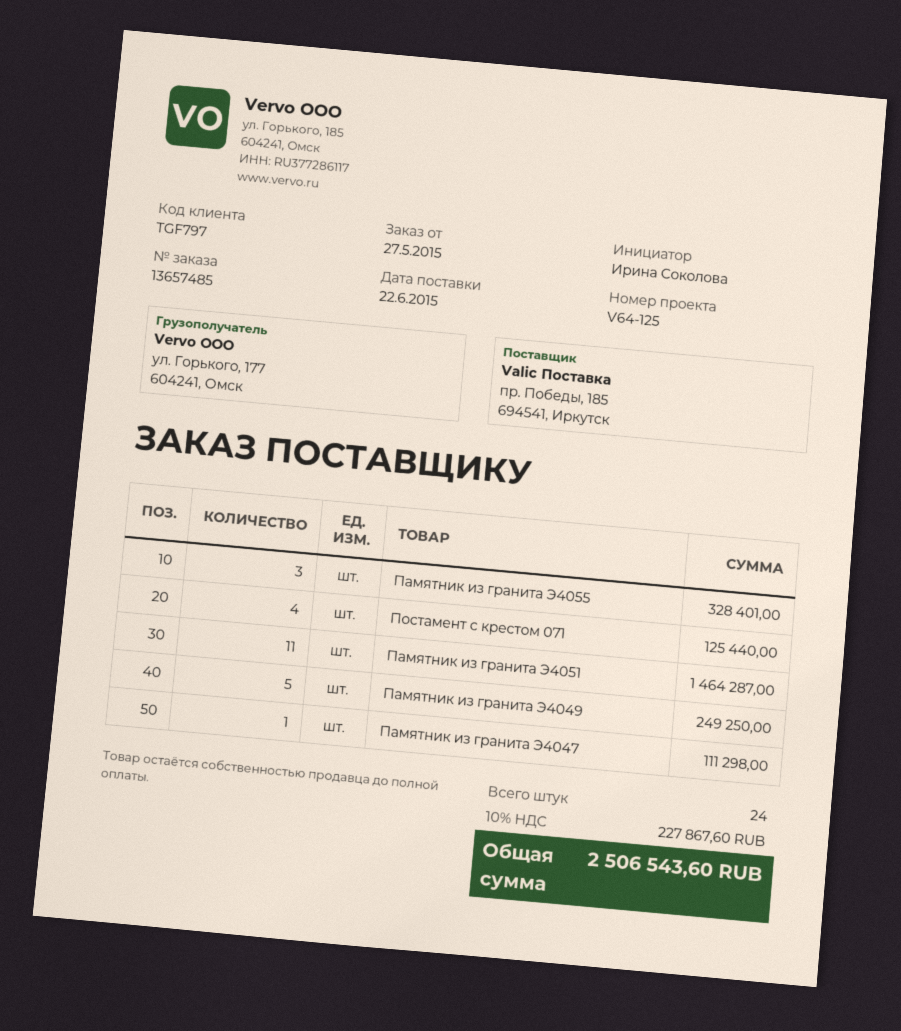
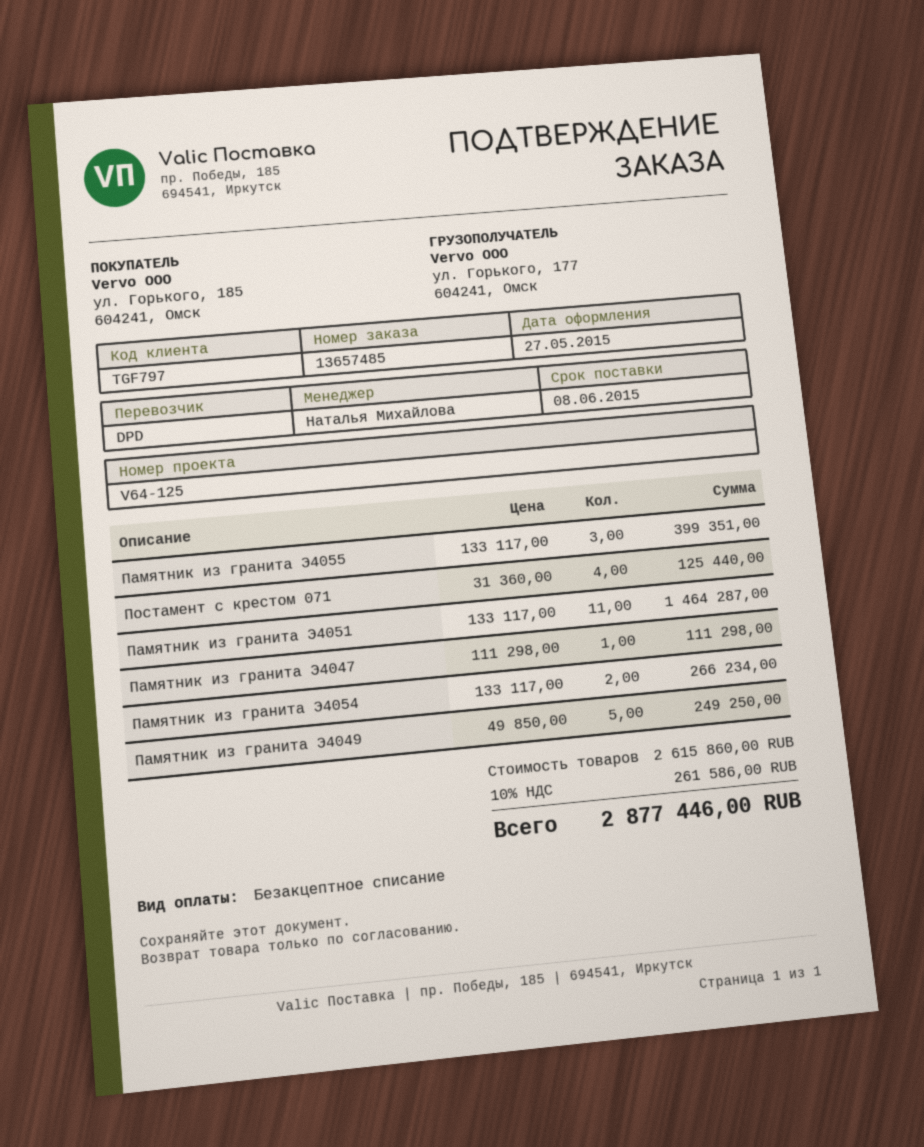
delivery date: 2015-06-22 -> 2015-06-08
Памятник из гранита Э4055: 3 for 328401.00 -> 3 for 399351.00
Памятник из гранита Э4054: none -> 2 for 266234.00
tax: 10% = 227867.60 -> 10% = 261586.00
total: 2506543.60 -> 2877446.00

